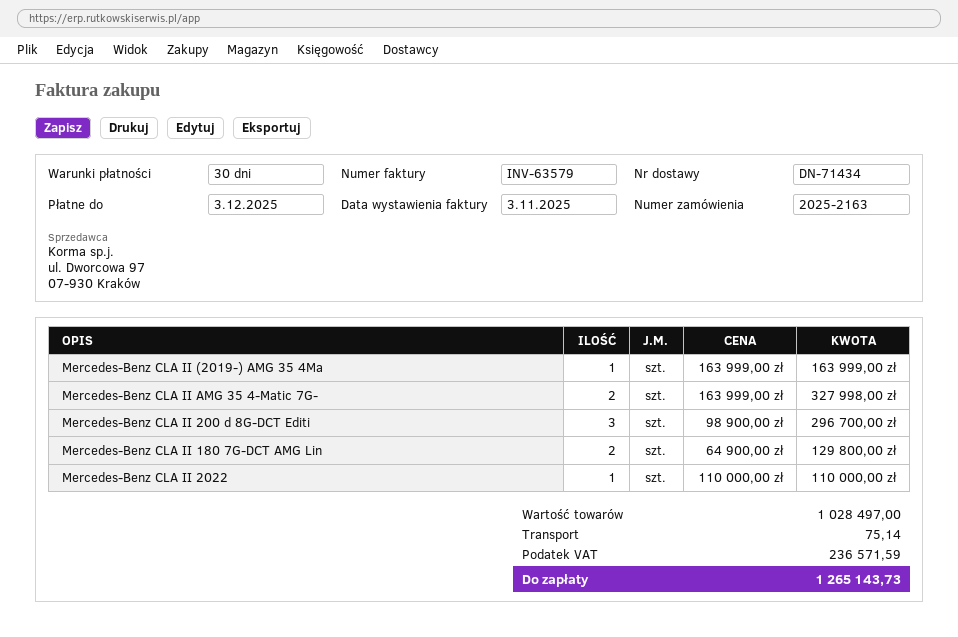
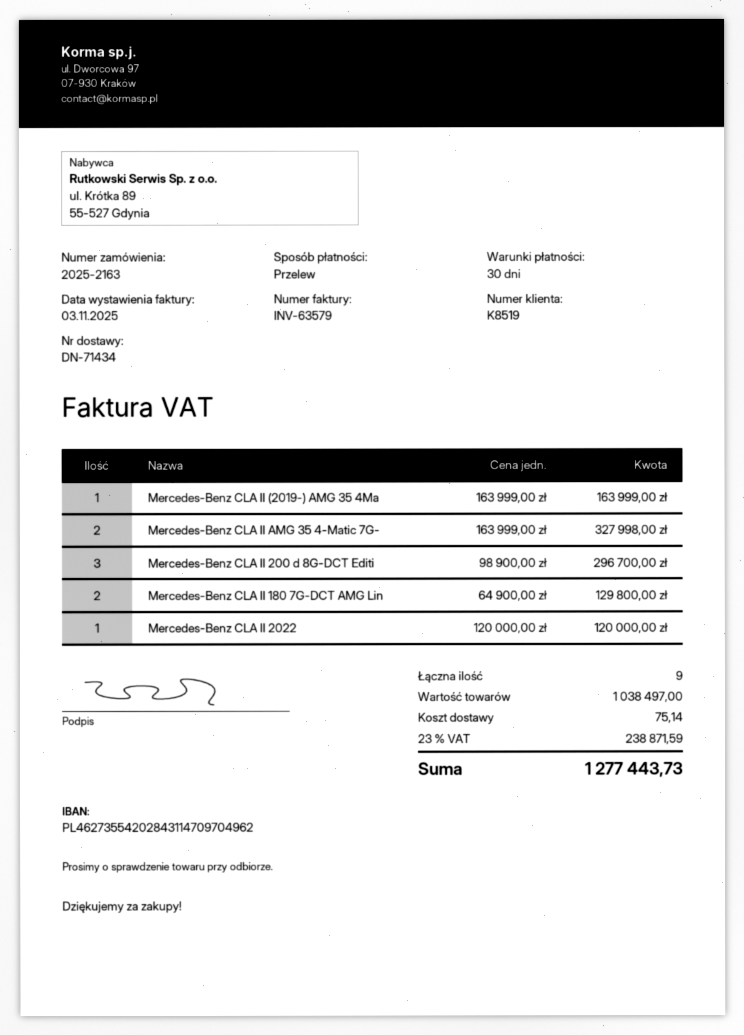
Mercedes-Benz CLA II 2022: 1 x 110000.00 = 110000.00 -> 1 x 120000.00 = 120000.00
subtotal: 1028497.00 -> 1038497.00
tax: 236571.59 -> 238871.59
total: 1265143.73 -> 1277443.73

